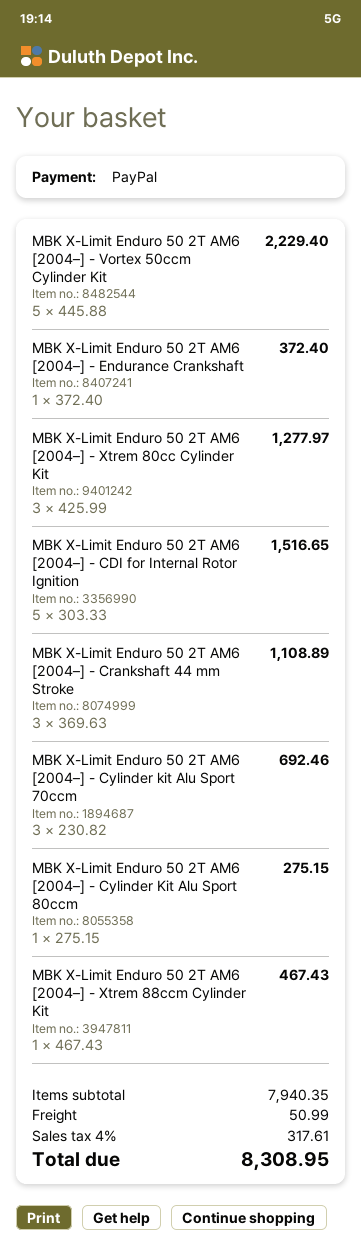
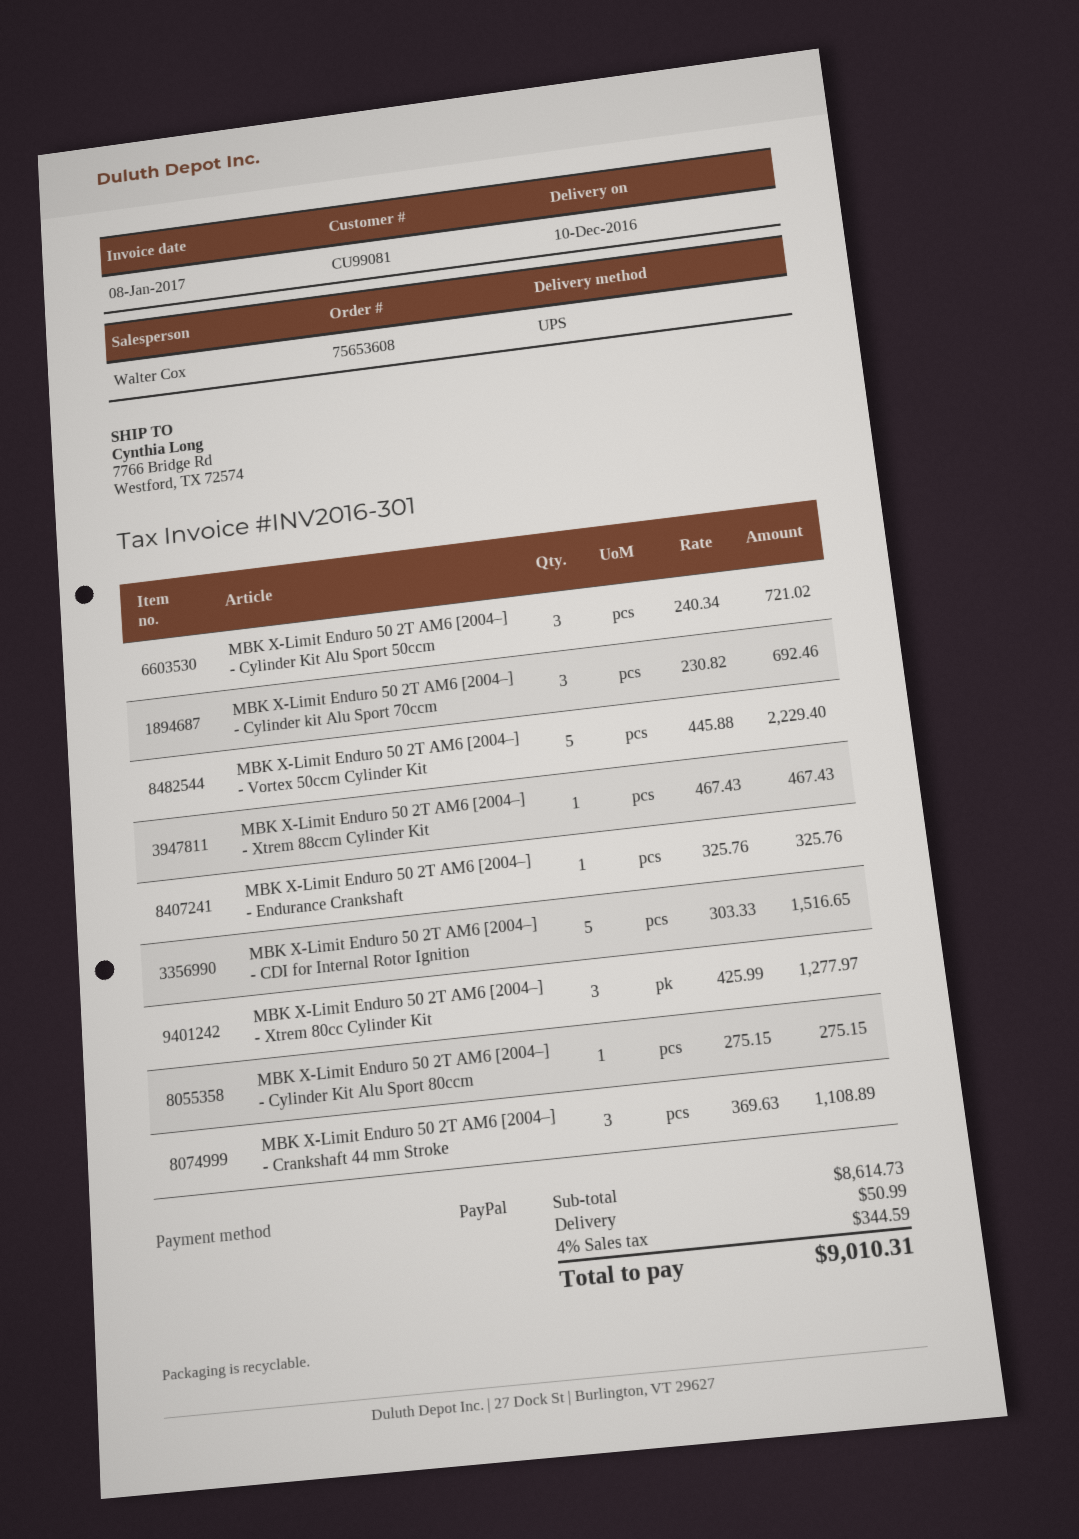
MBK X-Limit Enduro 50 2T AM6 [2004–] - Endurance Crankshaft: 1 x 372.40 = 372.40 -> 1 x 325.76 = 325.76
MBK X-Limit Enduro 50 2T AM6 [2004–] - Cylinder Kit Alu Sport 50ccm: none -> 3 x 240.34 = 721.02
subtotal: 7940.35 -> 8614.73
tax: 4% = 317.61 -> 4% = 344.59
total: 8308.95 -> 9010.31

